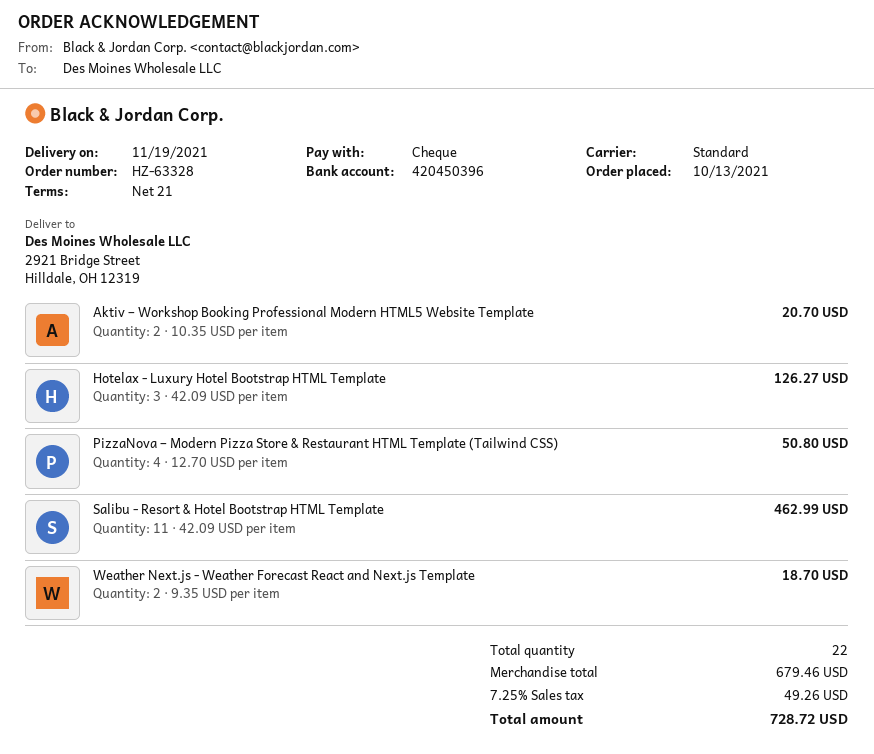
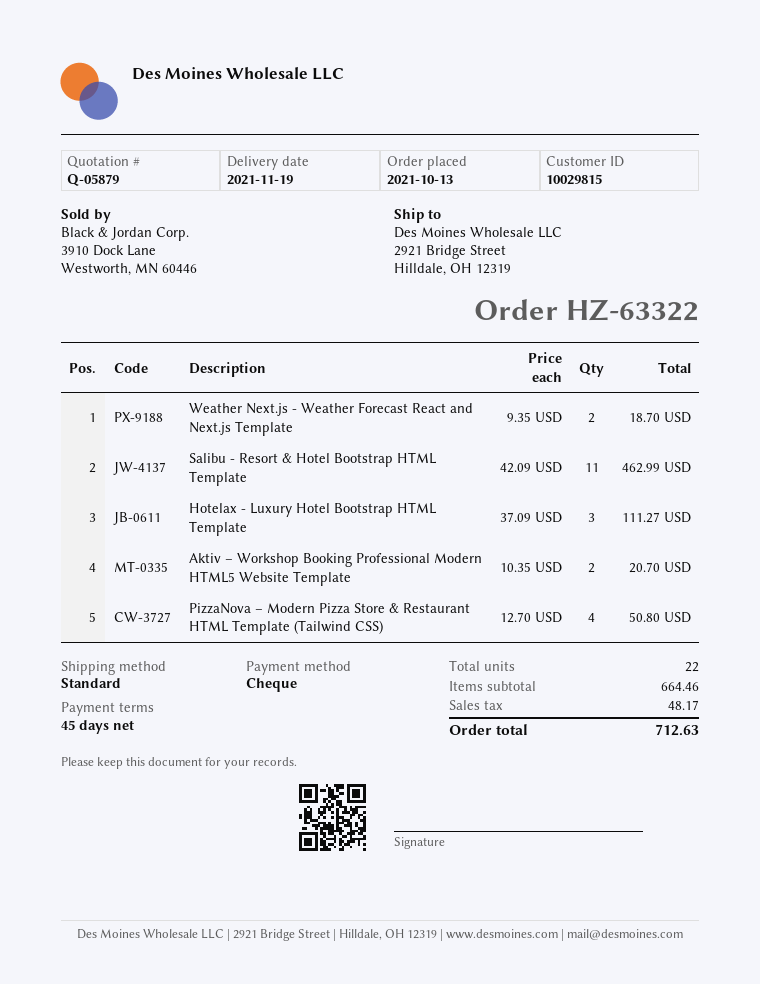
order number: HZ-63328 -> HZ-63322
payment terms: 21 days -> 45 days
Hotelax - Luxury Hotel Bootstrap HTML Template: 3 x 42.09 = 126.27 -> 3 x 37.09 = 111.27
subtotal: 679.46 -> 664.46
tax: 49.26 -> 48.17
total: 728.72 -> 712.63

